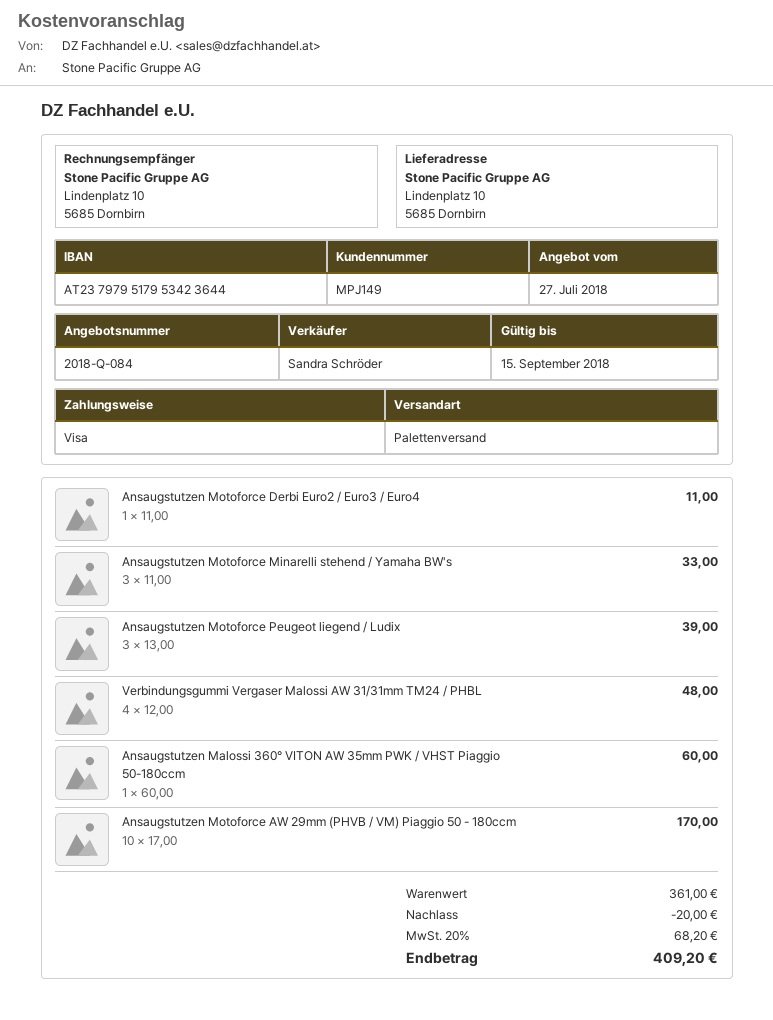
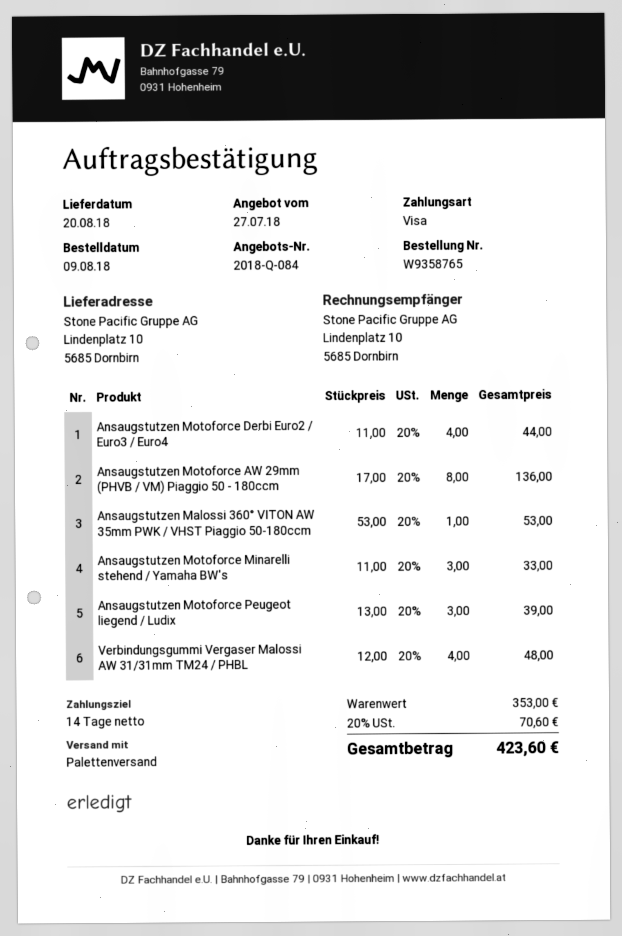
Ansaugstutzen Motoforce Derbi Euro2 / Euro3 / Euro4: 1 x 11.00 = 11.00 -> 4 x 11.00 = 44.00
Ansaugstutzen Malossi 360° VITON AW 35mm PWK / VHST Piaggio 50-180ccm: 1 x 60.00 = 60.00 -> 1 x 53.00 = 53.00
Ansaugstutzen Motoforce AW 29mm (PHVB / VM) Piaggio 50 - 180ccm: 10 x 17.00 = 170.00 -> 8 x 17.00 = 136.00
subtotal: 361.00 -> 353.00
discount: 20.00 -> none
tax: 20% = 68.20 -> 20% = 70.60
total: 409.20 -> 423.60

